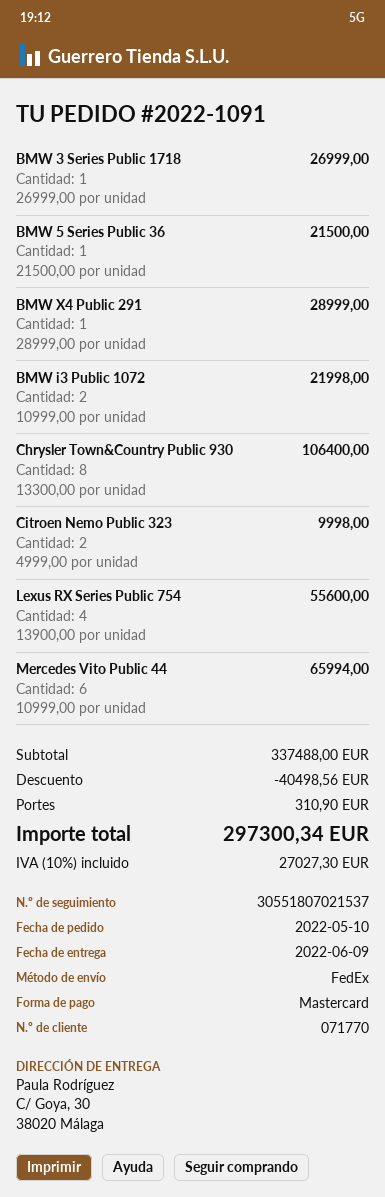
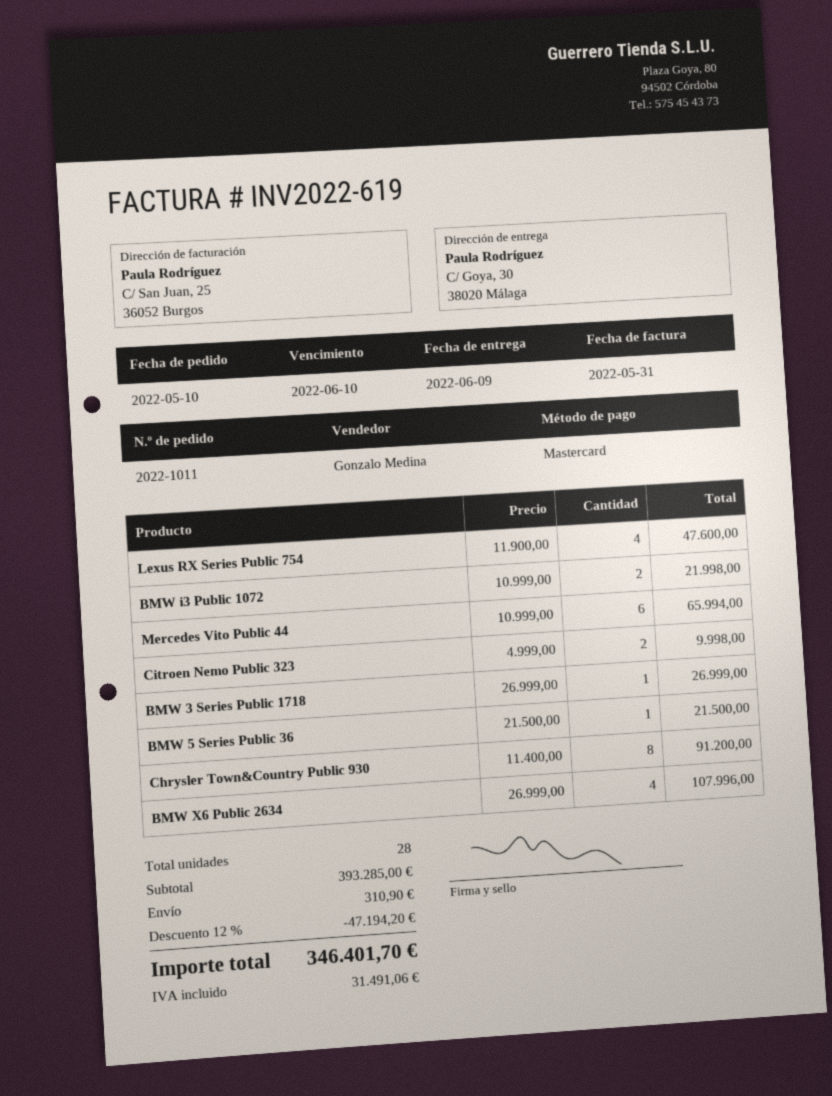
order number: 2022-1091 -> 2022-1011
BMW X4 Public 291: 1 x 28999.00 = 28999.00 -> none
Chrysler Town&Country Public 930: 8 x 13300.00 = 106400.00 -> 8 x 11400.00 = 91200.00
Lexus RX Series Public 754: 4 x 13900.00 = 55600.00 -> 4 x 11900.00 = 47600.00
BMW X6 Public 2634: none -> 4 x 26999.00 = 107996.00
subtotal: 337488.00 -> 393285.00
discount: 40498.56 -> 47194.20
tax: 27027.30 -> 31491.06
total: 297300.34 -> 346401.70

